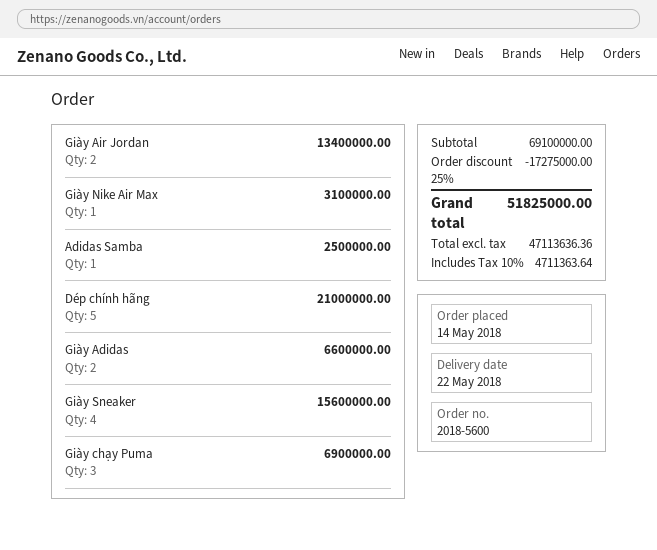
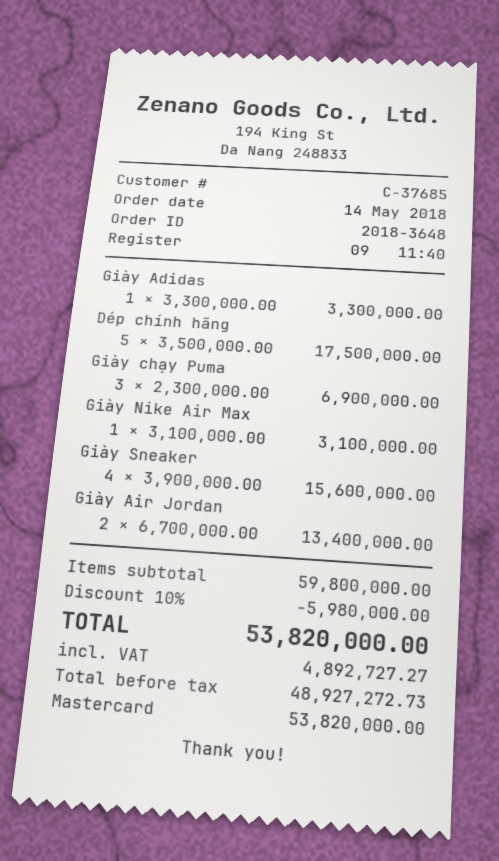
order number: 2018-5600 -> 2018-3648
Adidas Samba: 1 for 2500000.00 -> none
Dép chính hãng: 5 for 21000000.00 -> 5 for 17500000.00
Giày Adidas: 2 for 6600000.00 -> 1 for 3300000.00
subtotal: 69100000.00 -> 59800000.00
discount: 25% = 17275000.00 -> 10% = 5980000.00
net: 47113636.36 -> 48927272.73
tax: 4711363.64 -> 4892727.27
total: 51825000.00 -> 53820000.00

